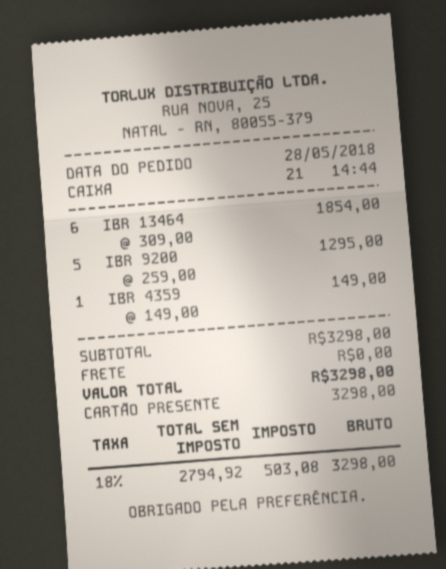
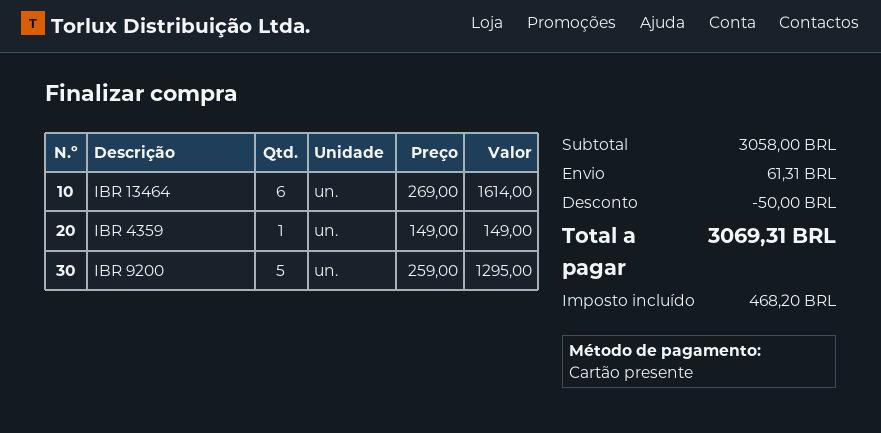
IBR 13464: 6 x 309.00 = 1854.00 -> 6 x 269.00 = 1614.00
subtotal: 3298.00 -> 3058.00
discount: none -> 50.00
shipping: 0.00 -> 61.31
tax: 503.08 -> 468.20
total: 3298.00 -> 3069.31

